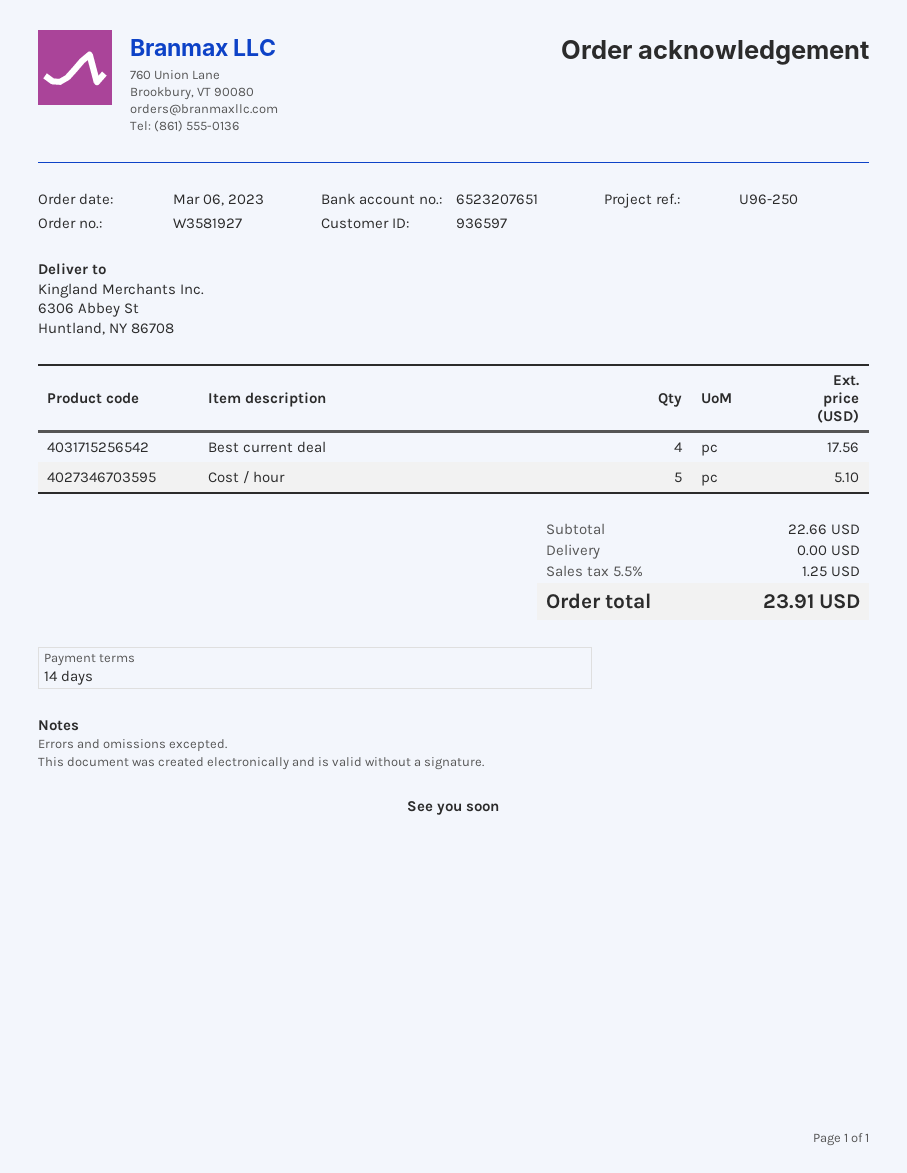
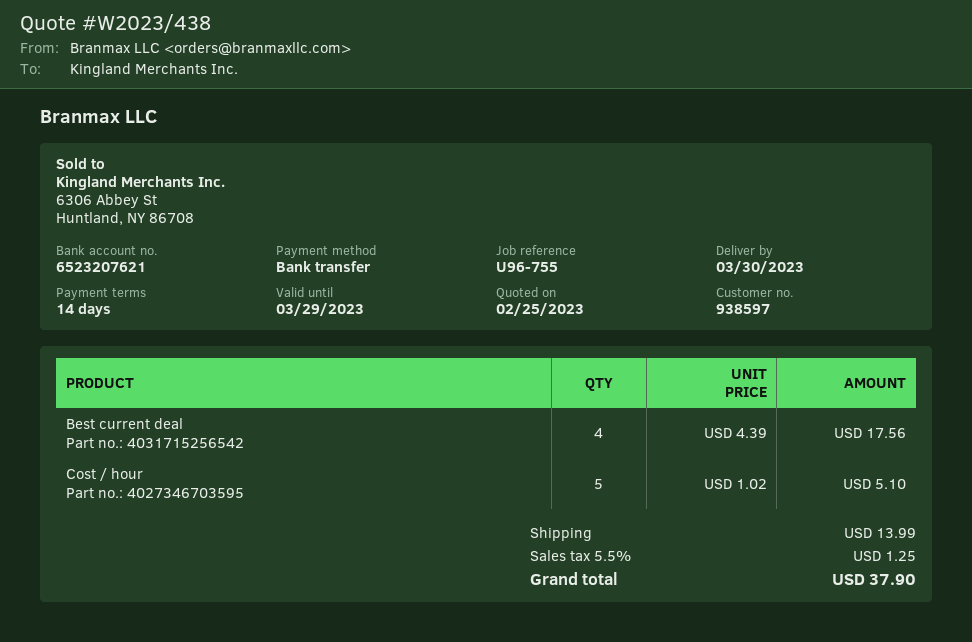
customer number: 936597 -> 938597
reference: U96-250 -> U96-755
bank account: 6523207651 -> 6523207621
shipping: 0.00 -> 13.99
total: 23.91 -> 37.90

